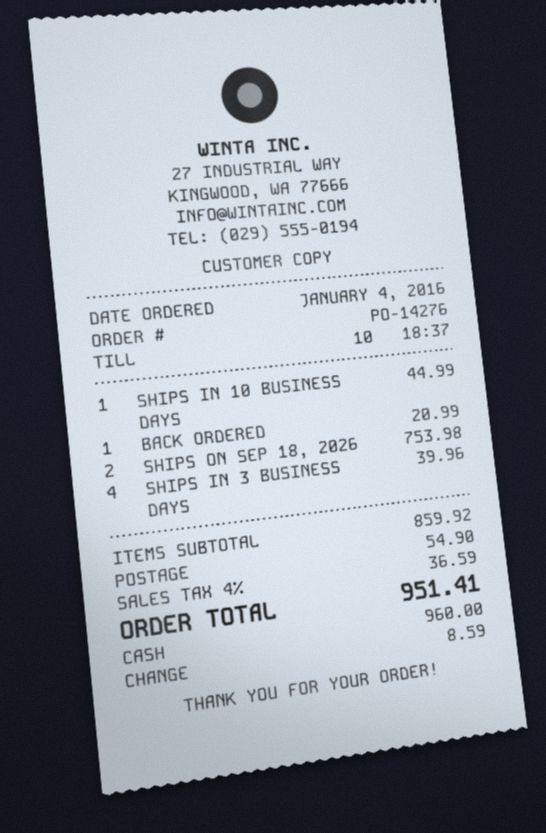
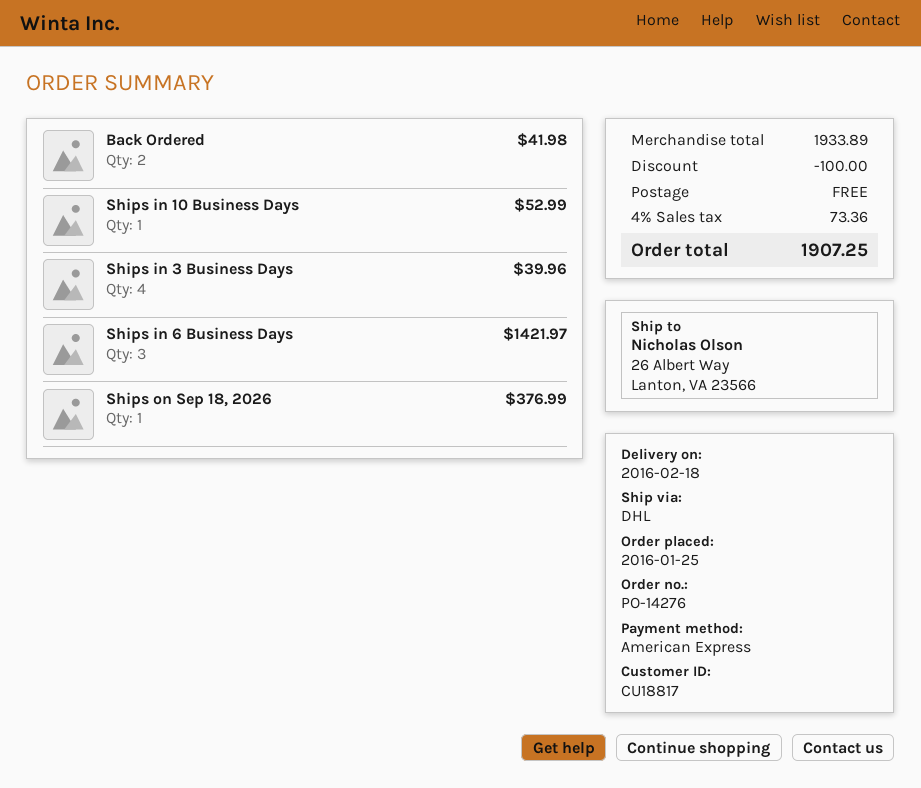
order date: 2016-01-04 -> 2016-01-25
payment method: cash -> American Express
SHIPS IN 10 BUSINESS DAYS: 1 for 44.99 -> 1 for 52.99
BACK ORDERED: 1 for 20.99 -> 2 for 41.98
SHIPS ON SEP 18, 2026: 2 for 753.98 -> 1 for 376.99
Ships in 6 Business Days: none -> 3 for 1421.97
subtotal: 859.92 -> 1933.89
discount: none -> 100.00
shipping: 54.90 -> 0.00
tax: 4% = 36.59 -> 4% = 73.36
total: 951.41 -> 1907.25

